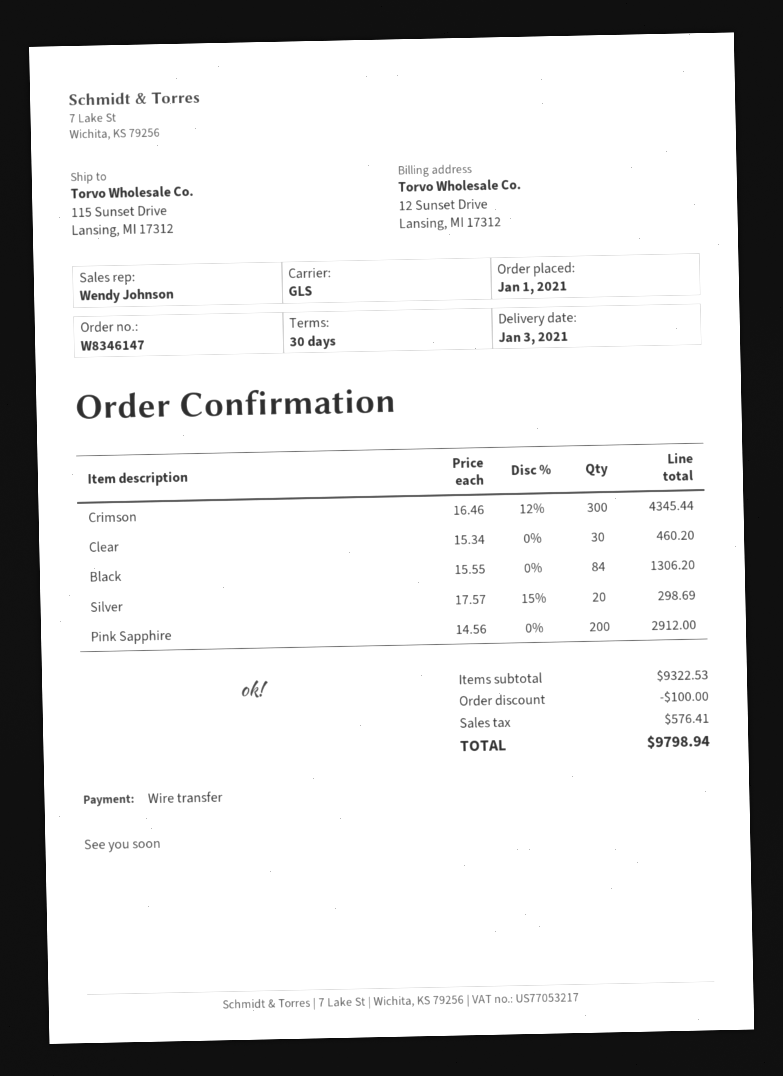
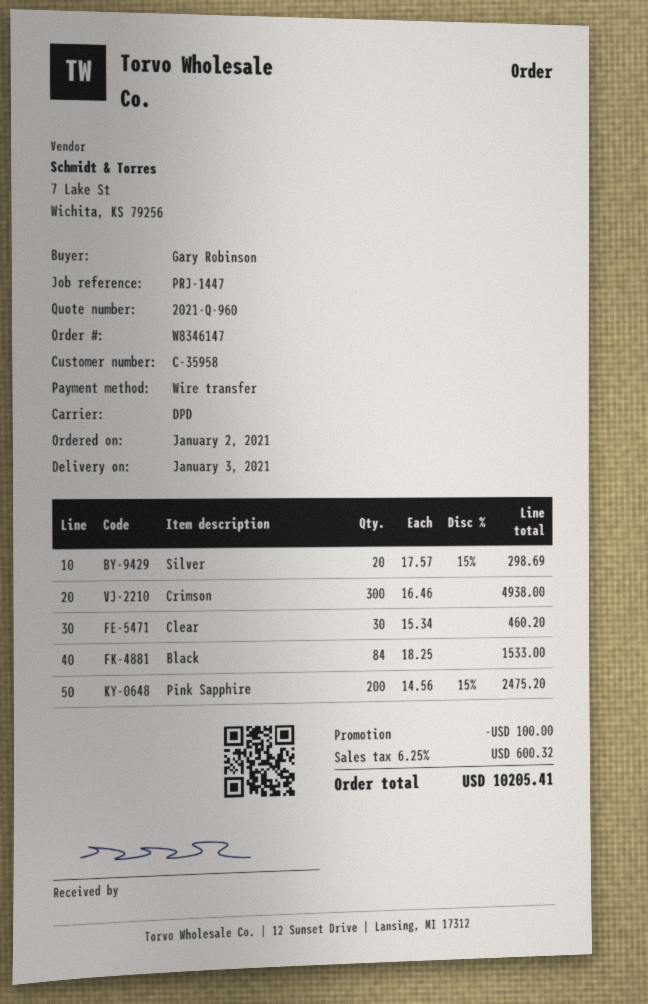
order date: 2021-01-01 -> 2021-01-02
shipping method: GLS -> DPD
Crimson: 300 x 16.46 - 12% = 4345.44 -> 300 x 16.46 = 4938.00
Black: 84 x 15.55 = 1306.20 -> 84 x 18.25 = 1533.00
Pink Sapphire: 200 x 14.56 = 2912.00 -> 200 x 14.56 - 15% = 2475.20
tax: 576.41 -> 600.32
total: 9798.94 -> 10205.41

